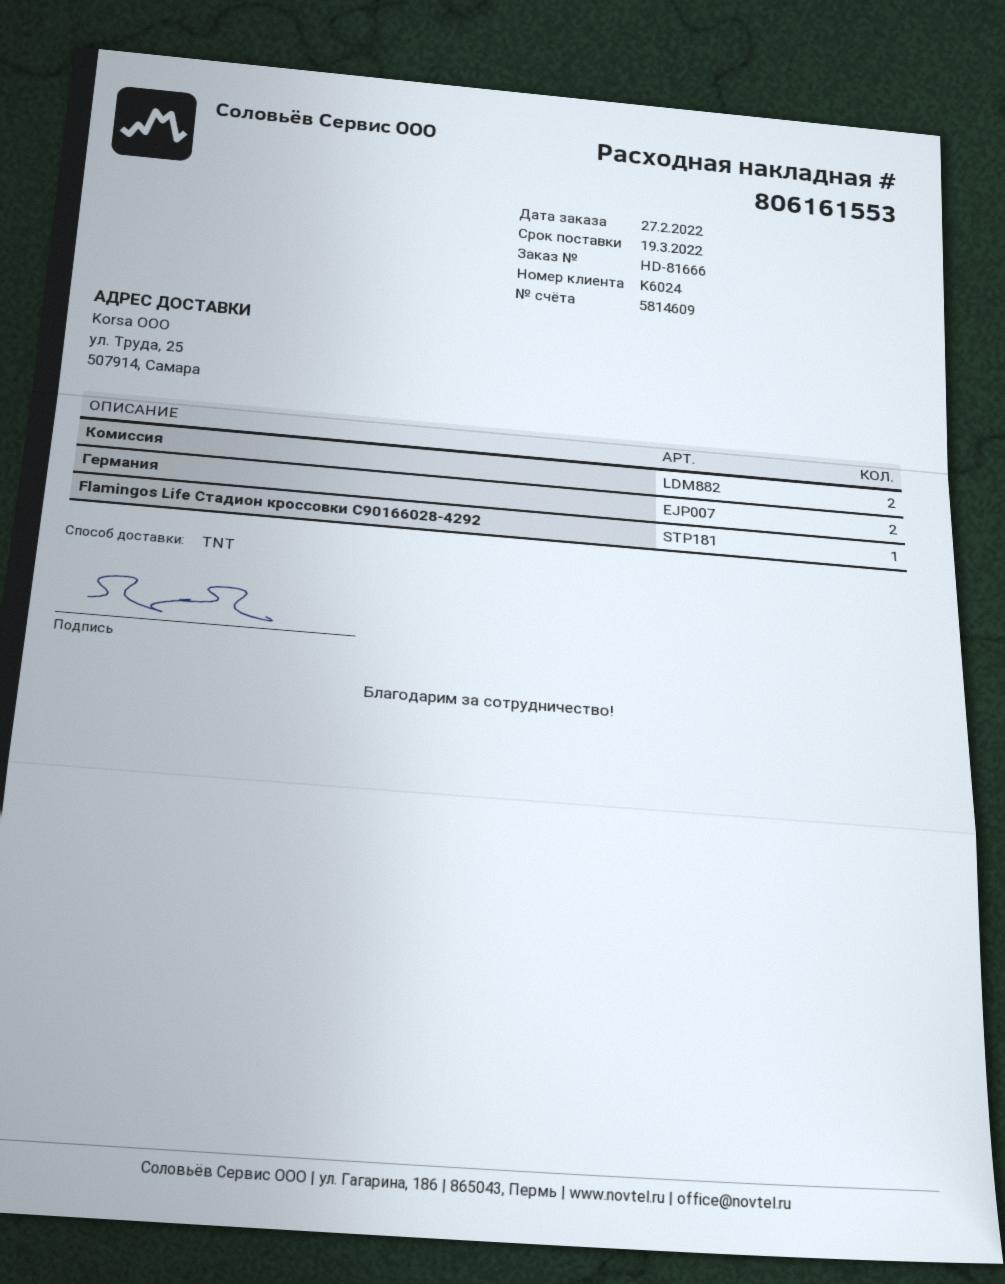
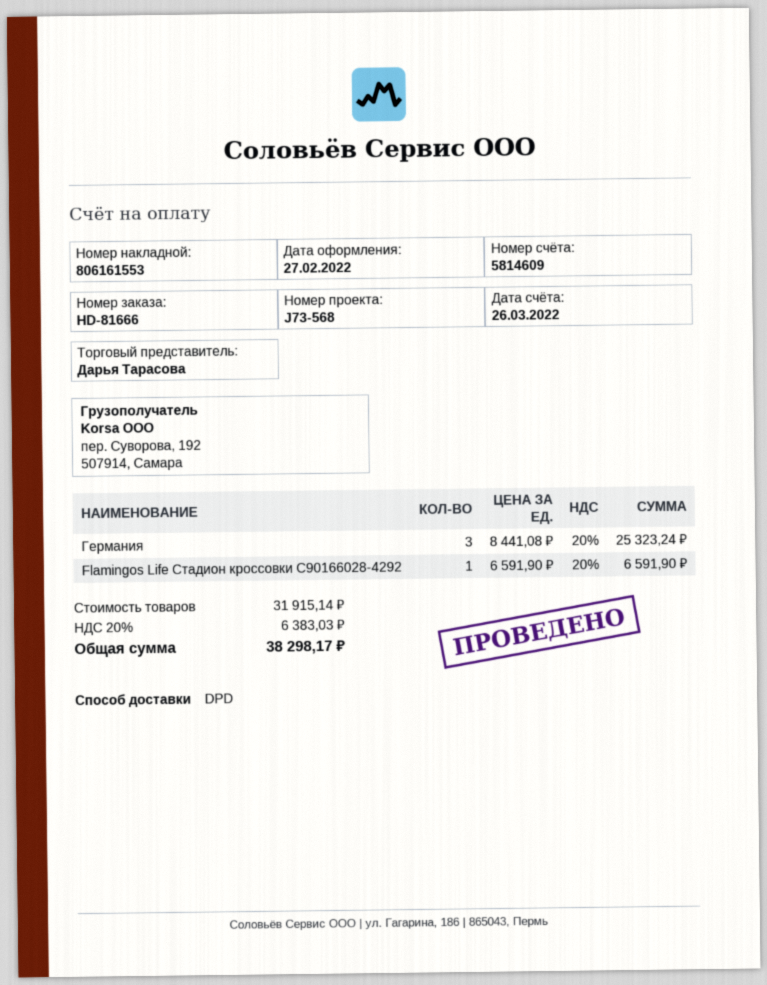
shipping method: TNT -> DPD
ship to: ул. Труда, 25, 507914, Самара -> пер. Суворова, 192, 507914, Самара
Комиссия: 2 -> none
Германия: 2 -> 3

